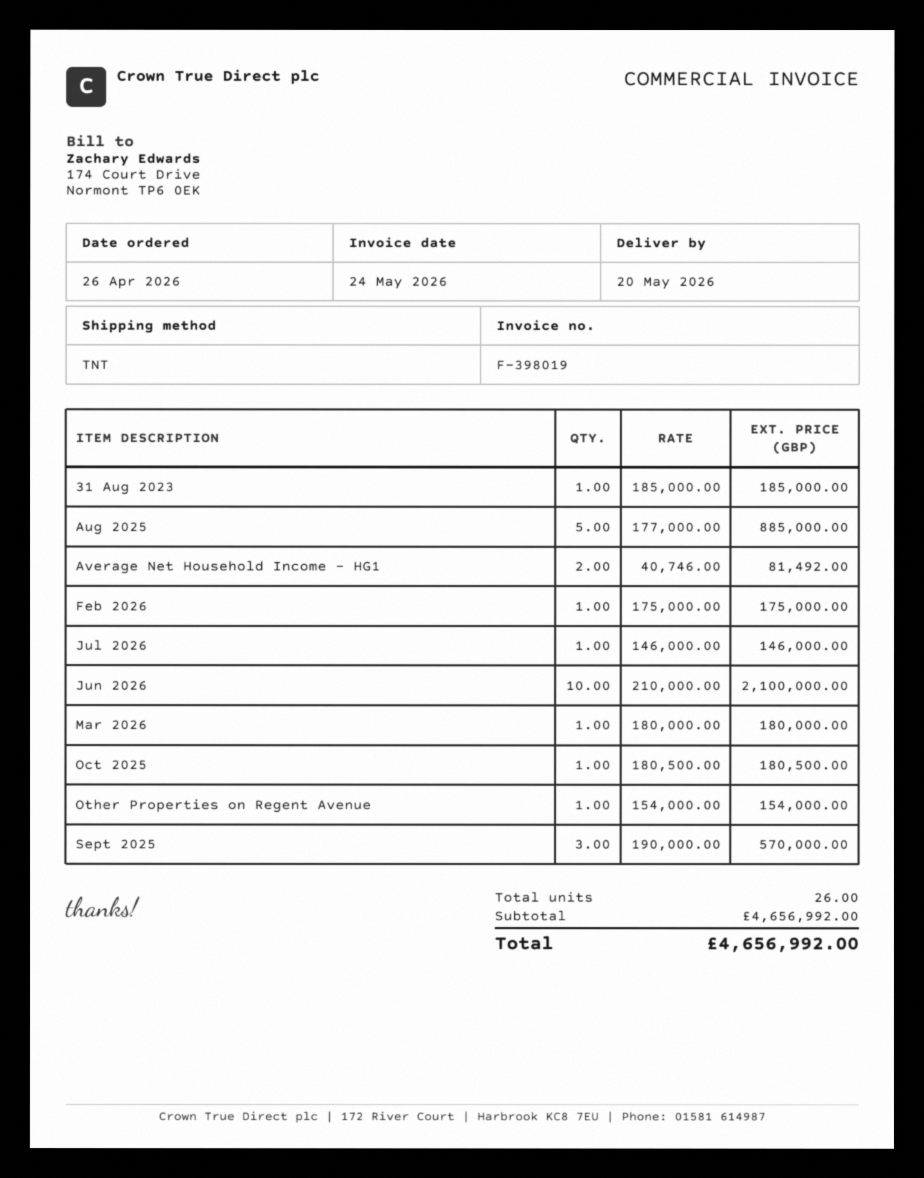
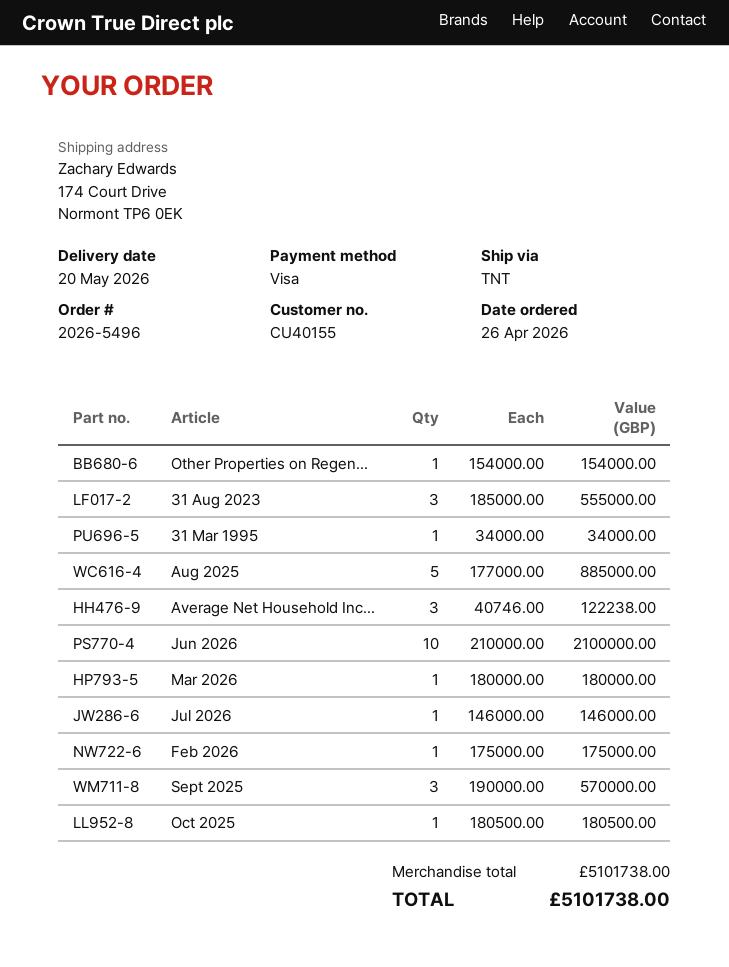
31 Aug 2023: 1 x 185000.00 = 185000.00 -> 3 x 185000.00 = 555000.00
Average Net Household Income - HG1: 2 x 40746.00 = 81492.00 -> 3 x 40746.00 = 122238.00
31 Mar 1995: none -> 1 x 34000.00 = 34000.00
subtotal: 4656992.00 -> 5101738.00
total: 4656992.00 -> 5101738.00

